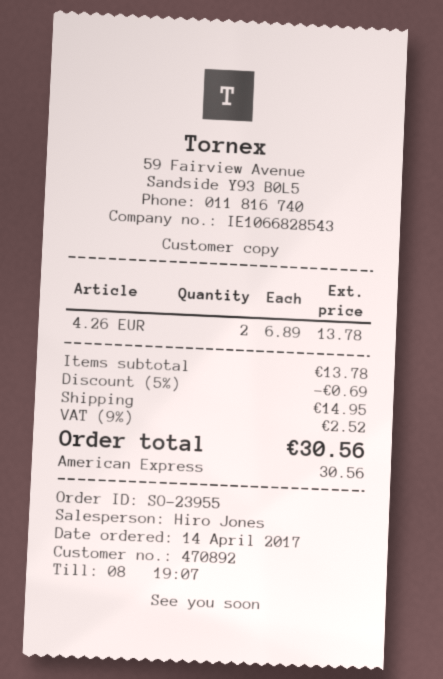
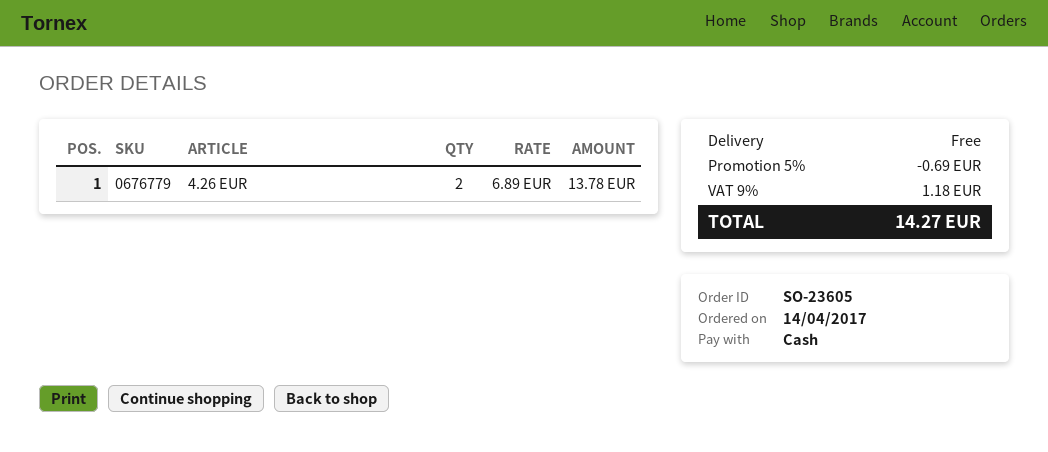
order number: SO-23955 -> SO-23605
payment method: American Express -> cash
shipping: 14.95 -> 0.00
tax: 9% = 2.52 -> 9% = 1.18
total: 30.56 -> 14.27

